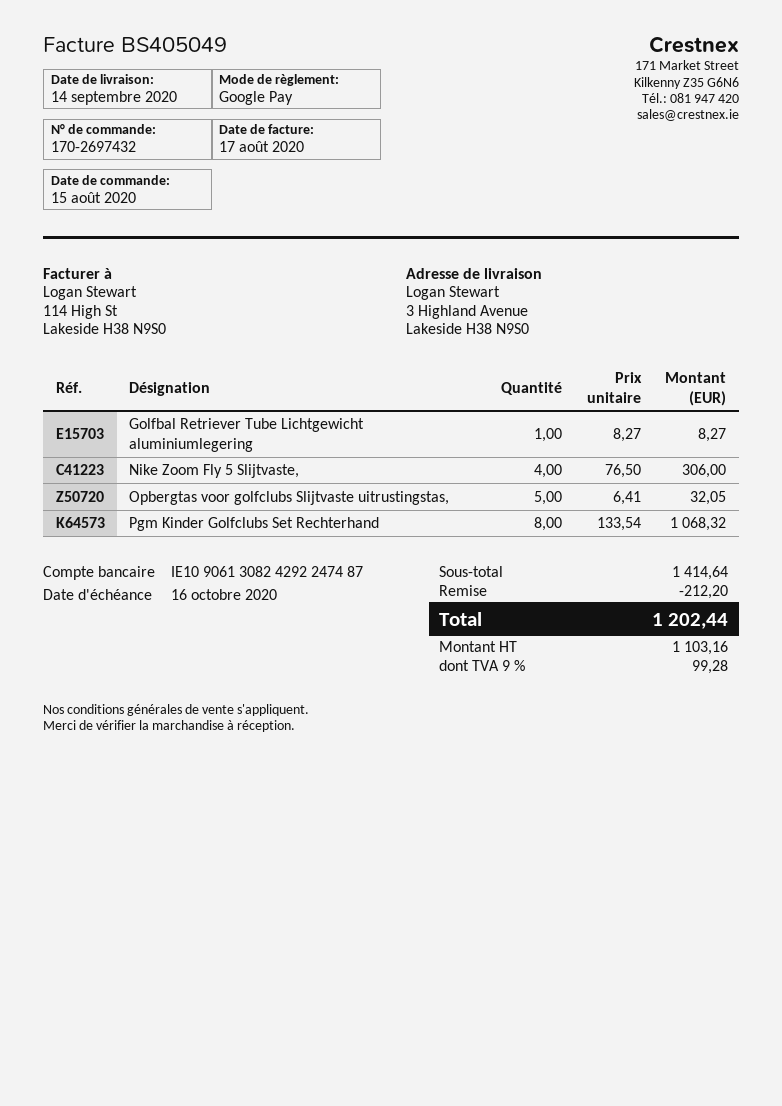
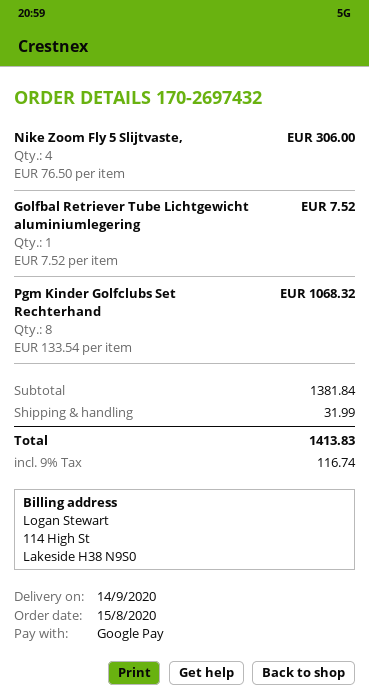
Golfbal Retriever Tube Lichtgewicht aluminiumlegering: 1 x 8.27 = 8.27 -> 1 x 7.52 = 7.52
Opbergtas voor golfclubs Slijtvaste uitrustingstas,: 5 x 6.41 = 32.05 -> none
subtotal: 1414.64 -> 1381.84
discount: 212.20 -> none
shipping: none -> 31.99
tax: 9% = 99.28 -> 9% = 116.74
total: 1202.44 -> 1413.83

